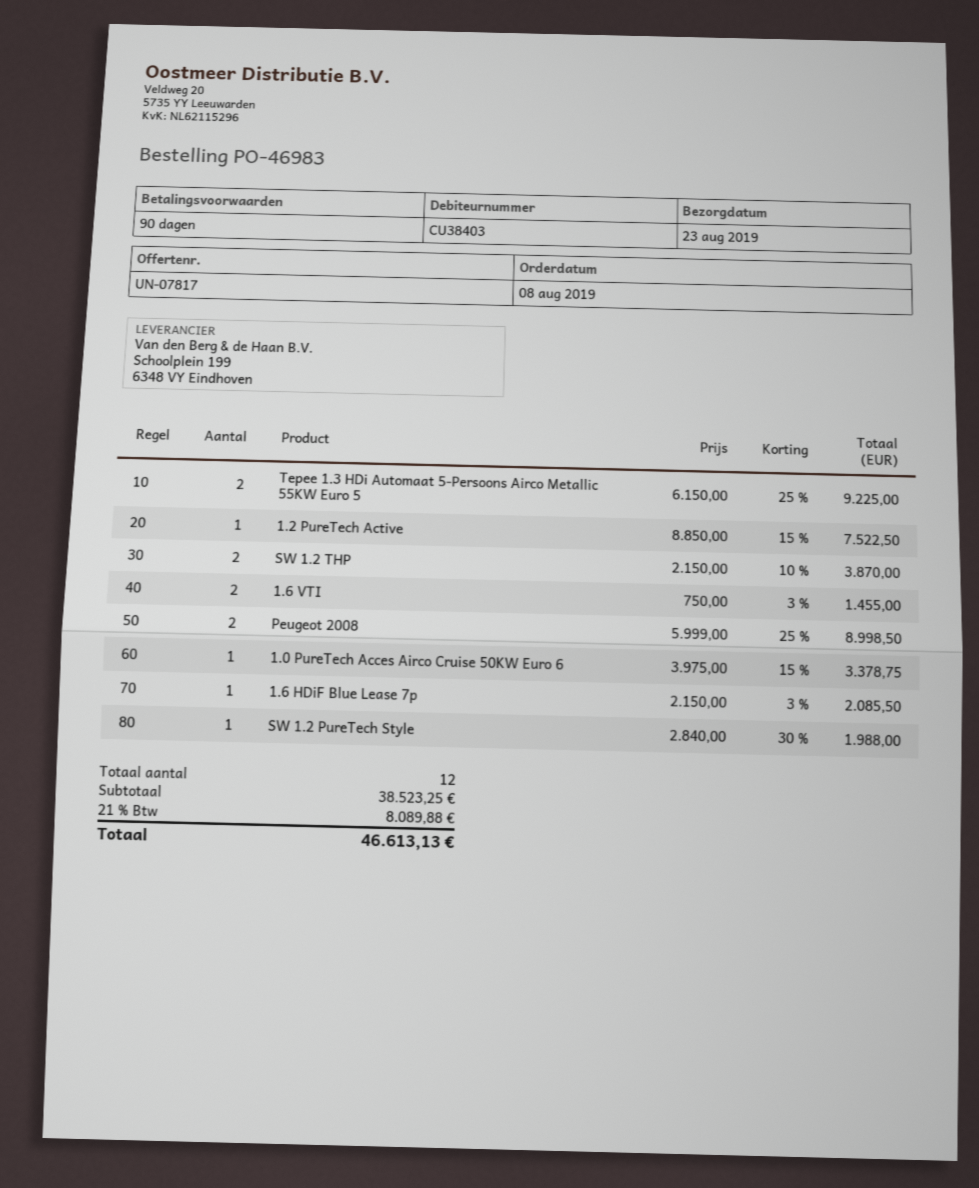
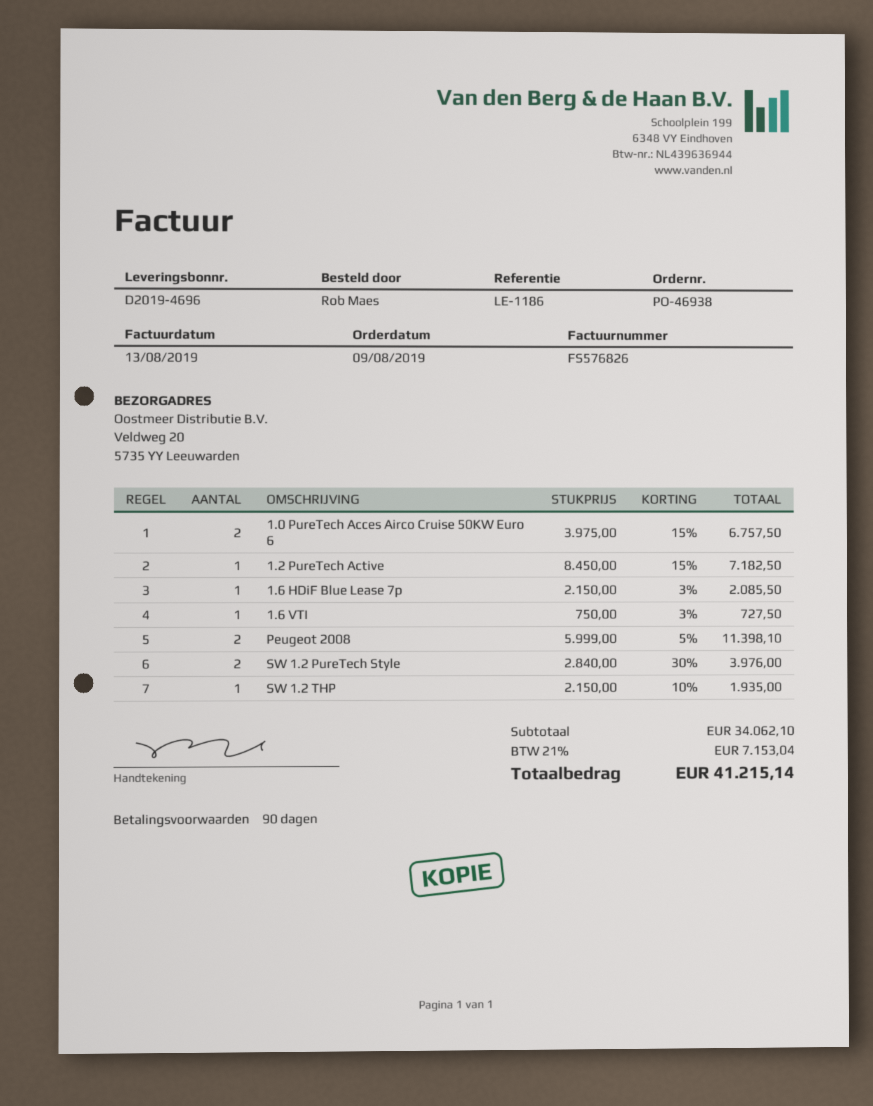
order number: PO-46983 -> PO-46938
order date: 2019-08-08 -> 2019-08-09
Tepee 1.3 HDi Automaat 5-Persoons Airco Metallic 55KW Euro 5: 2 x 6150.00 - 25% = 9225.00 -> none
1.2 PureTech Active: 1 x 8850.00 - 15% = 7522.50 -> 1 x 8450.00 - 15% = 7182.50
SW 1.2 THP: 2 x 2150.00 - 10% = 3870.00 -> 1 x 2150.00 - 10% = 1935.00
1.6 VTI: 2 x 750.00 - 3% = 1455.00 -> 1 x 750.00 - 3% = 727.50
Peugeot 2008: 2 x 5999.00 - 25% = 8998.50 -> 2 x 5999.00 - 5% = 11398.10
1.0 PureTech Acces Airco Cruise 50KW Euro 6: 1 x 3975.00 - 15% = 3378.75 -> 2 x 3975.00 - 15% = 6757.50
SW 1.2 PureTech Style: 1 x 2840.00 - 30% = 1988.00 -> 2 x 2840.00 - 30% = 3976.00
subtotal: 38523.25 -> 34062.10
tax: 21% = 8089.88 -> 21% = 7153.04
total: 46613.13 -> 41215.14

